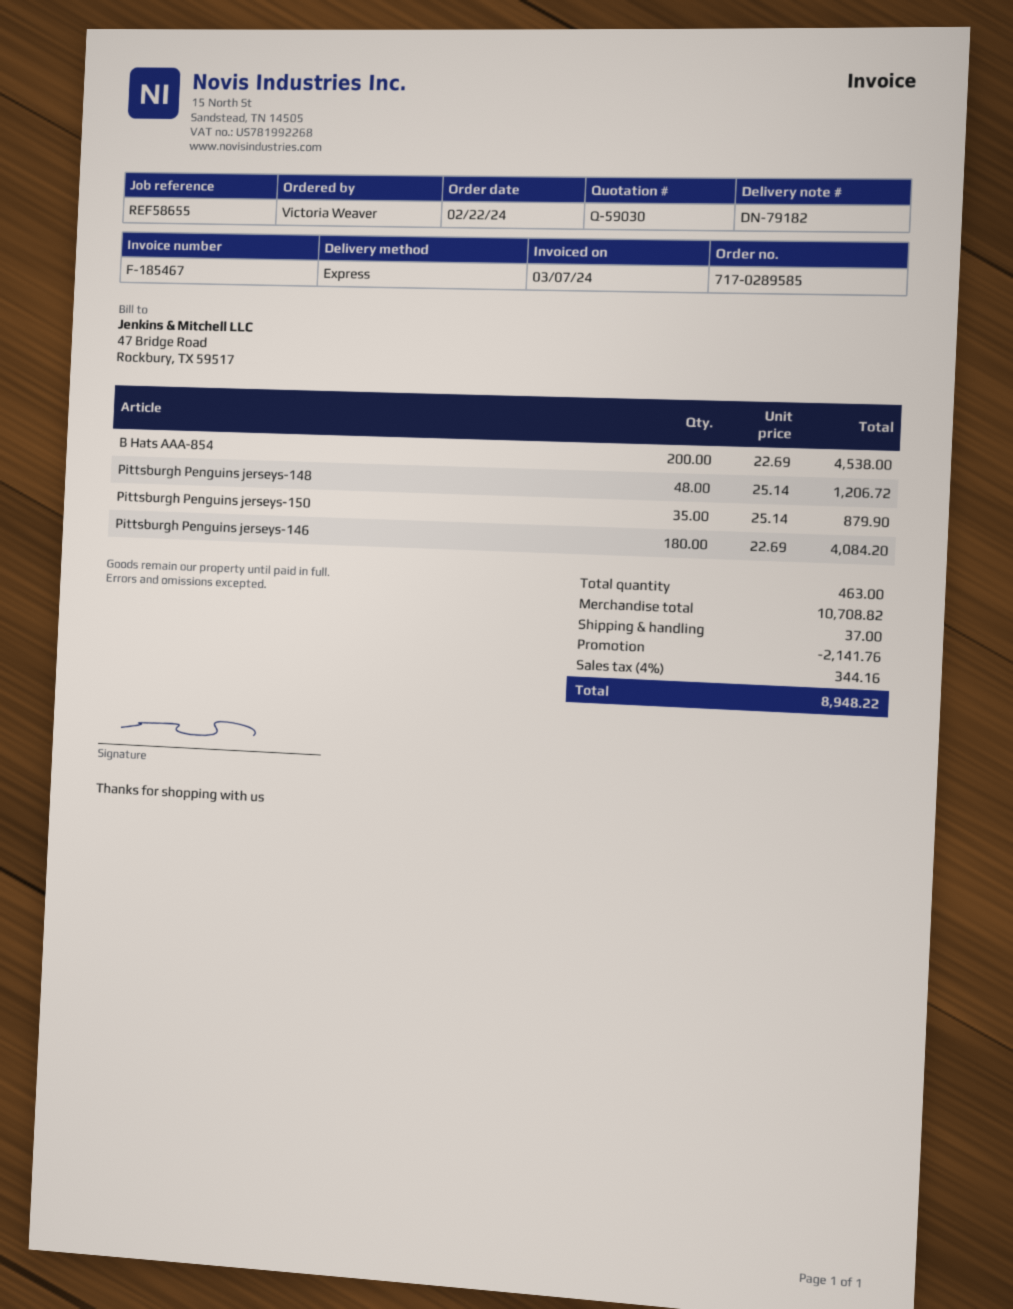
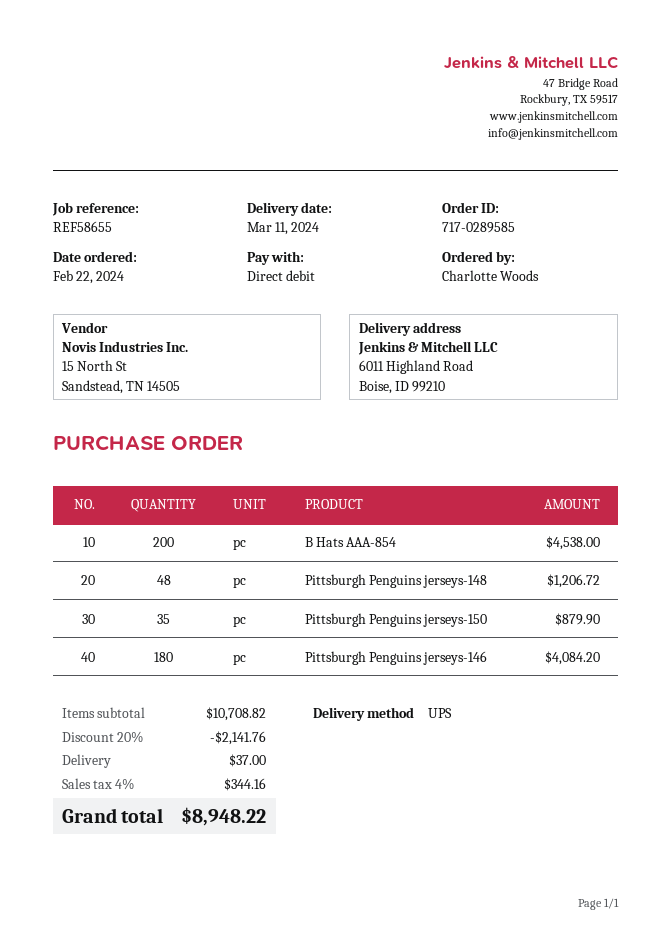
ordered by: Victoria Weaver -> Charlotte Woods
shipping method: express -> UPS

